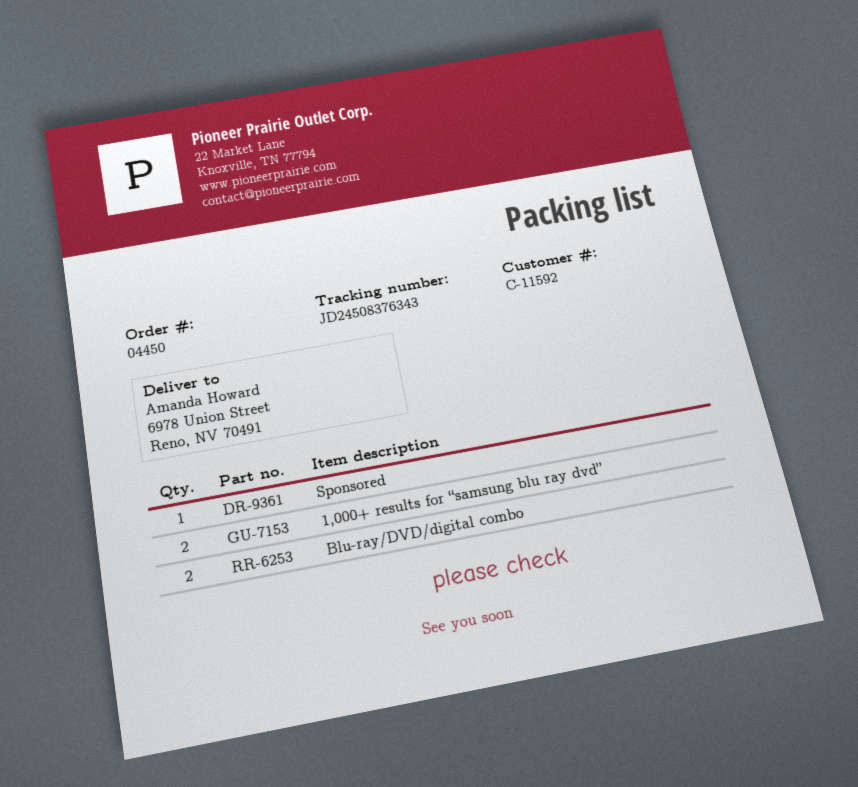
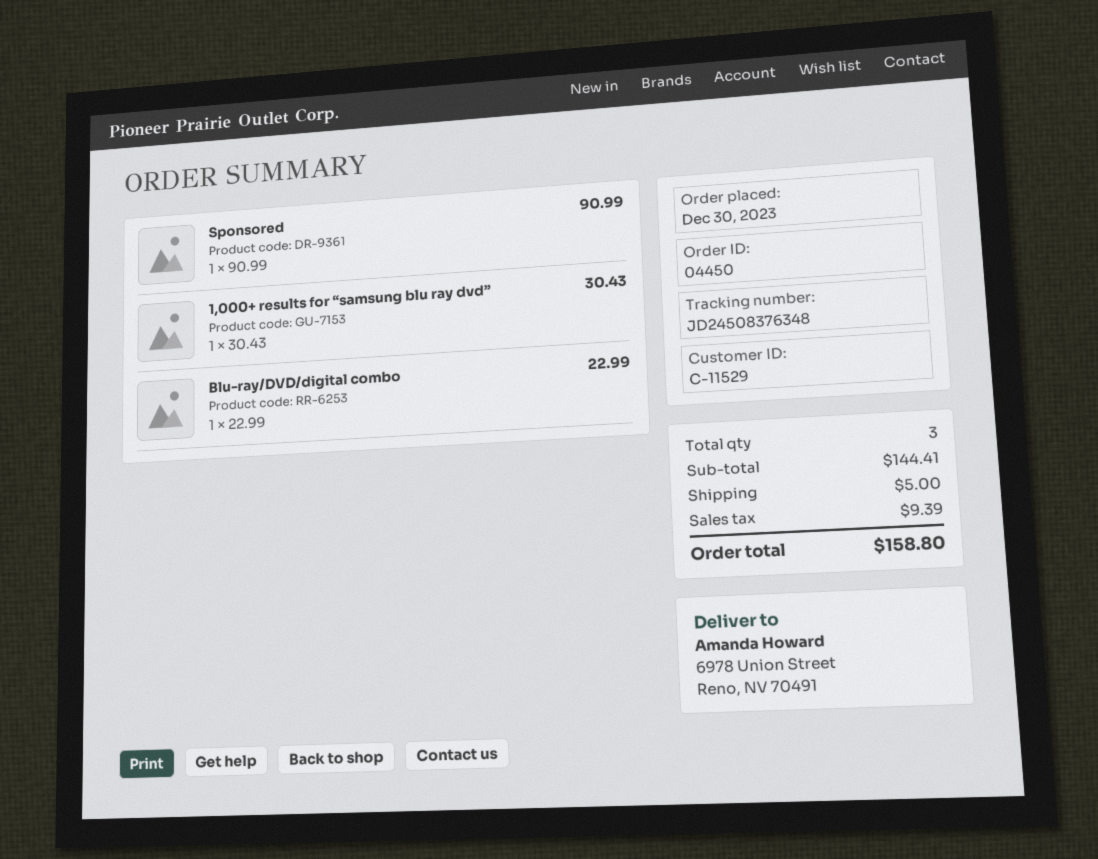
customer number: C-11592 -> C-11529
tracking number: JD24508376343 -> JD24508376348
1,000+ results for “samsung blu ray dvd”: 2 -> 1
Blu-ray/DVD/digital combo: 2 -> 1

